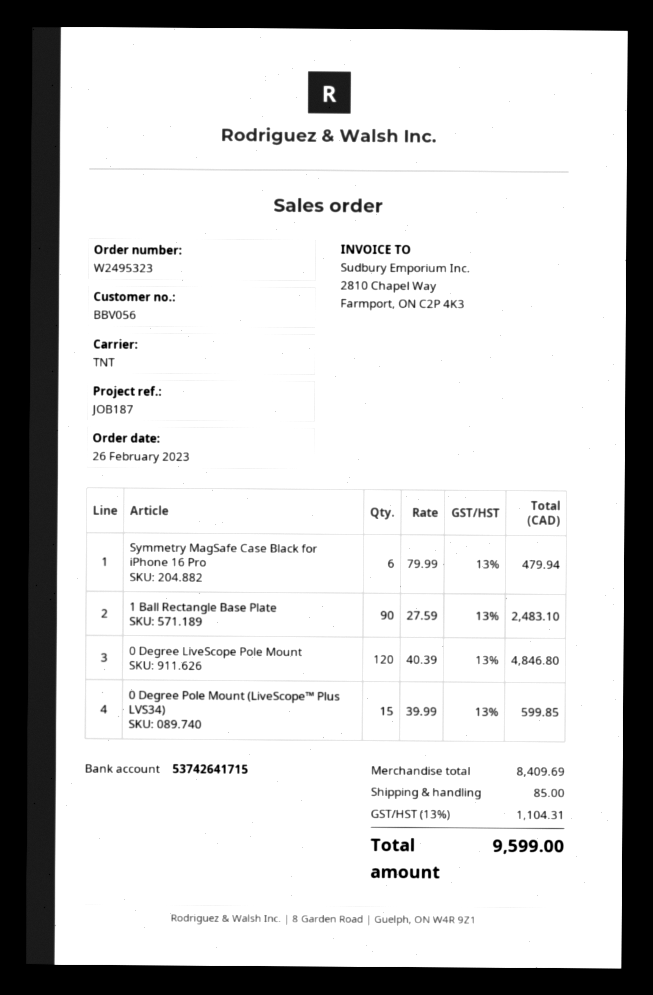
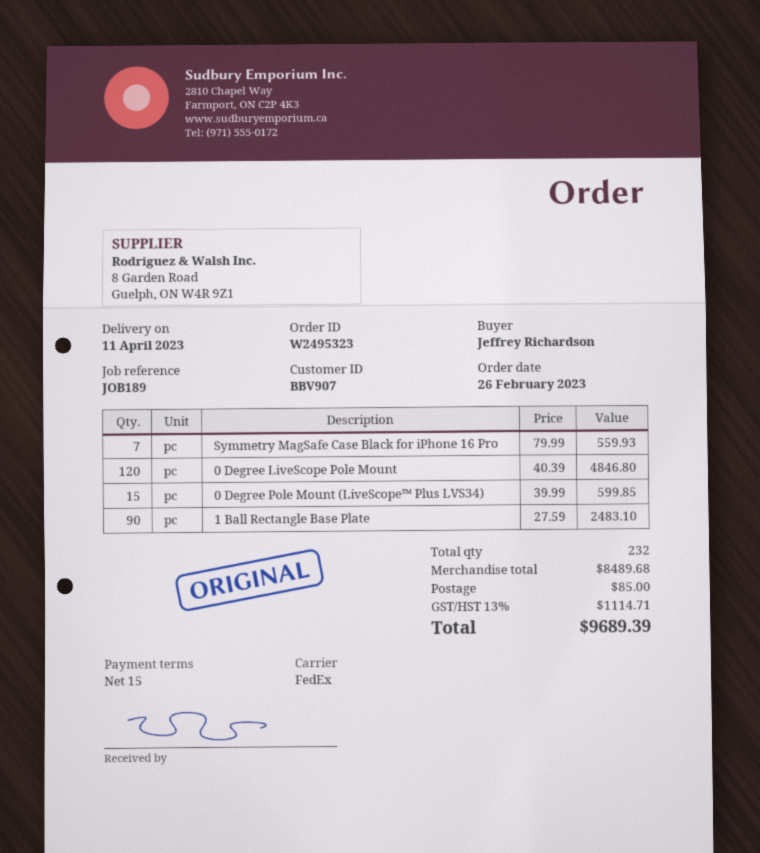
customer number: BBV056 -> BBV907
reference: JOB187 -> JOB189
shipping method: TNT -> FedEx
Symmetry MagSafe Case Black for iPhone 16 Pro: 6 x 79.99 = 479.94 -> 7 x 79.99 = 559.93
subtotal: 8409.69 -> 8489.68
tax: 13% = 1104.31 -> 13% = 1114.71
total: 9599.00 -> 9689.39

